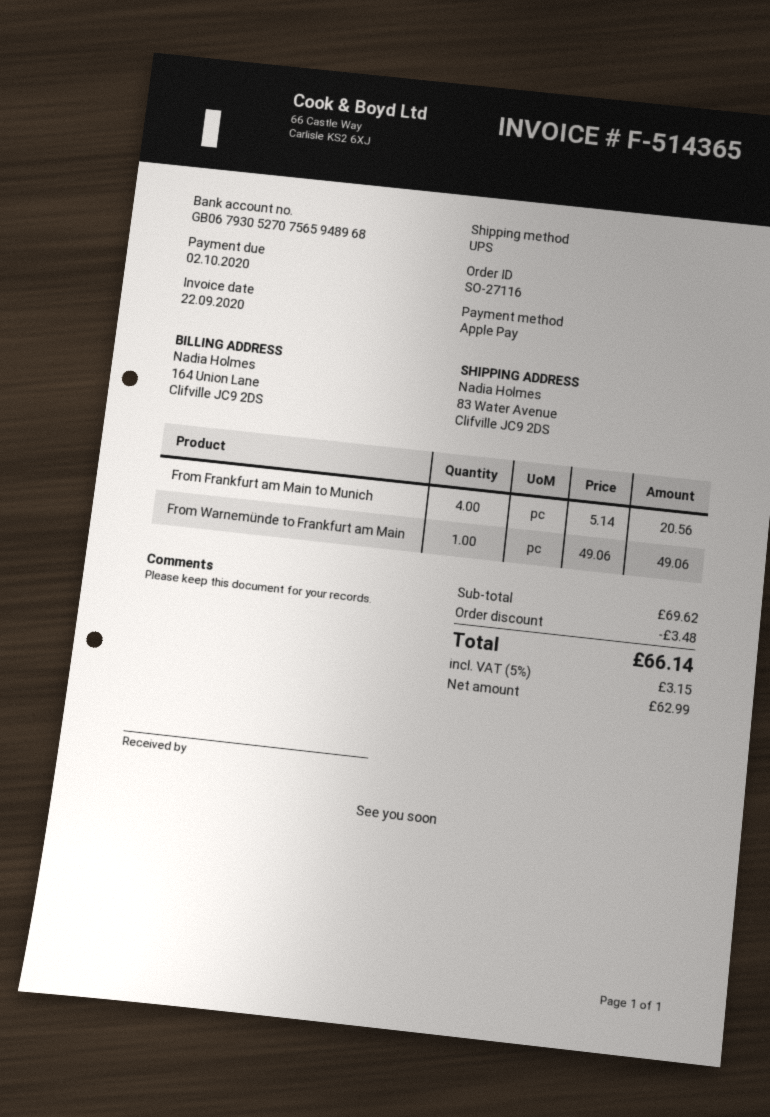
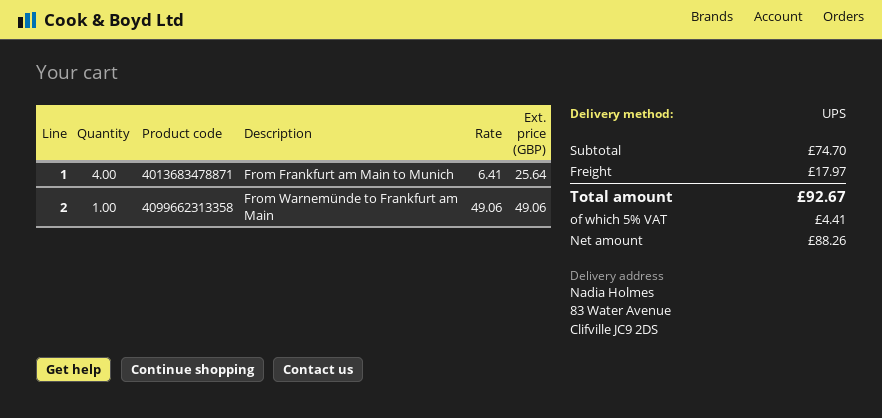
From Frankfurt am Main to Munich: 4 x 5.14 = 20.56 -> 4 x 6.41 = 25.64
subtotal: 69.62 -> 74.70
discount: 3.48 -> none
shipping: none -> 17.97
net: 62.99 -> 88.26
tax: 5% = 3.15 -> 5% = 4.41
total: 66.14 -> 92.67

